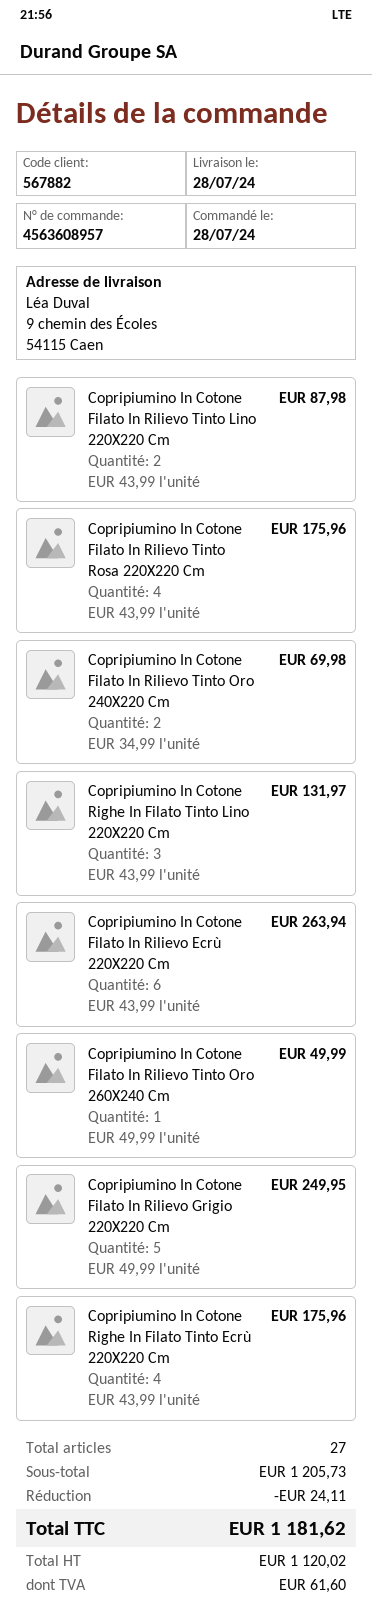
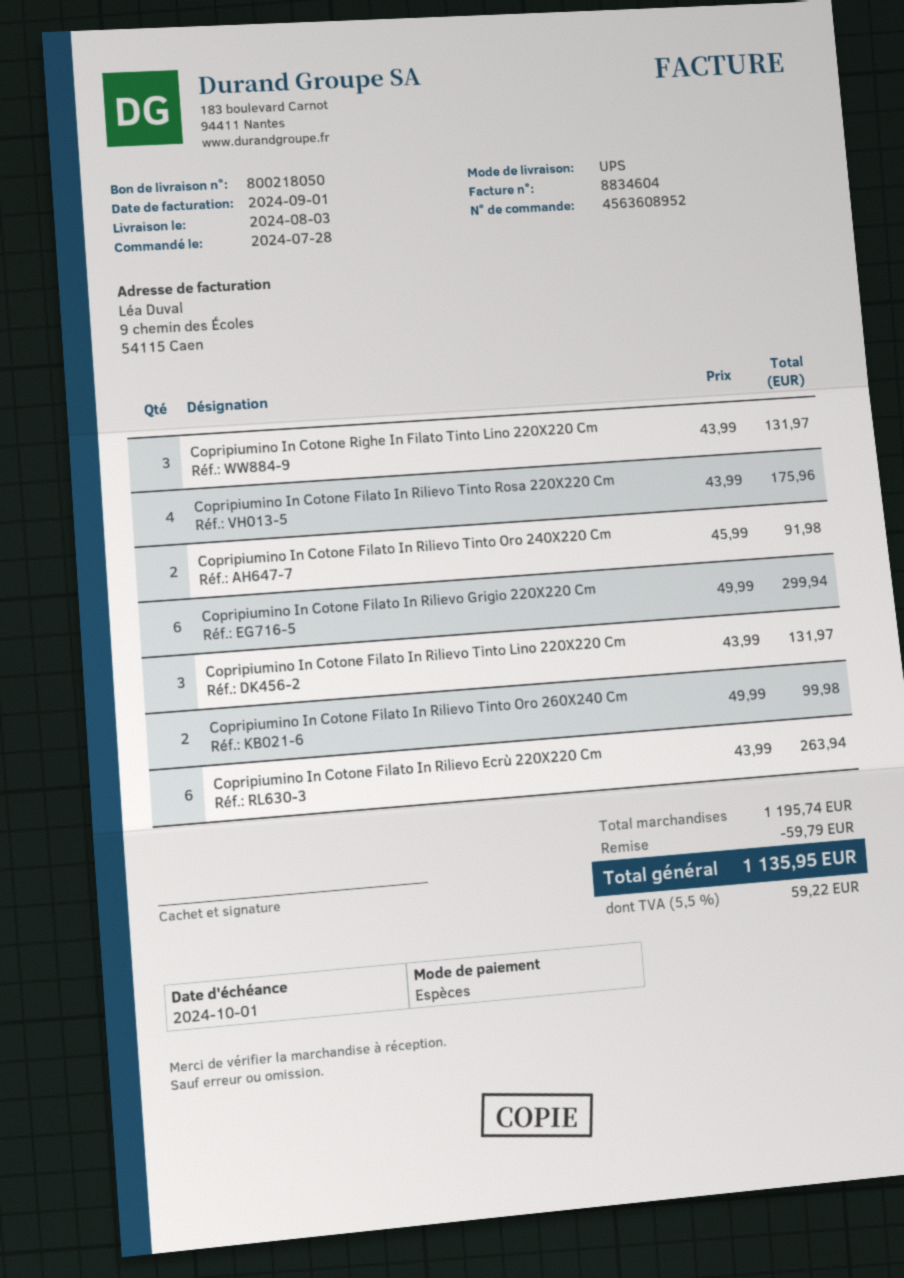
order number: 4563608957 -> 4563608952
delivery date: 2024-07-28 -> 2024-08-03
Copripiumino In Cotone Filato In Rilievo Tinto Lino 220X220 Cm: 2 x 43.99 = 87.98 -> 3 x 43.99 = 131.97
Copripiumino In Cotone Filato In Rilievo Tinto Oro 240X220 Cm: 2 x 34.99 = 69.98 -> 2 x 45.99 = 91.98
Copripiumino In Cotone Filato In Rilievo Tinto Oro 260X240 Cm: 1 x 49.99 = 49.99 -> 2 x 49.99 = 99.98
Copripiumino In Cotone Filato In Rilievo Grigio 220X220 Cm: 5 x 49.99 = 249.95 -> 6 x 49.99 = 299.94
Copripiumino In Cotone Righe In Filato Tinto Ecrù 220X220 Cm: 4 x 43.99 = 175.96 -> none
subtotal: 1205.73 -> 1195.74
discount: 24.11 -> 59.79
tax: 61.60 -> 59.22
total: 1181.62 -> 1135.95

